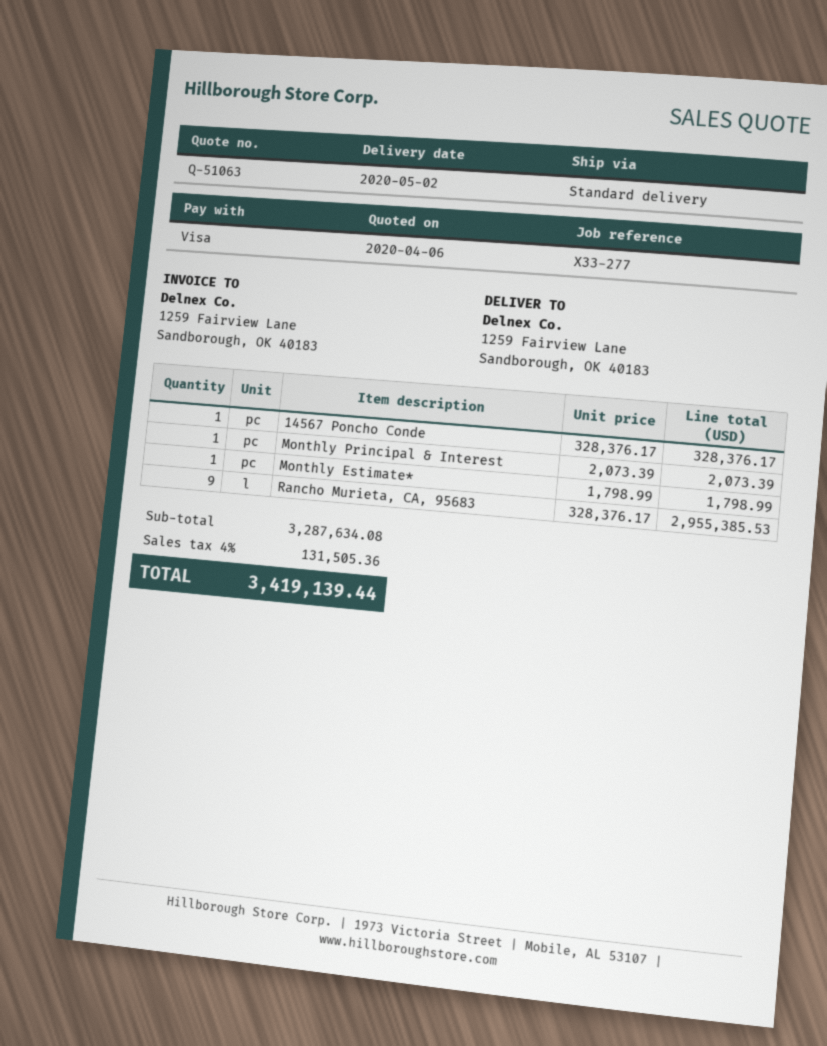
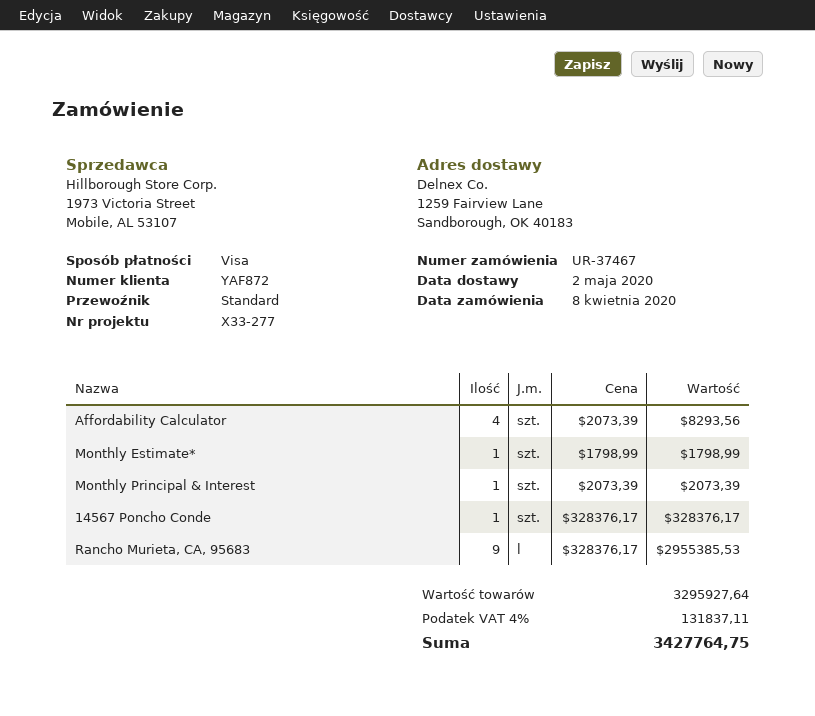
Affordability Calculator: none -> 4 x 2073.39 = 8293.56
subtotal: 3287634.08 -> 3295927.64
tax: 4% = 131505.36 -> 4% = 131837.11
total: 3419139.44 -> 3427764.75

